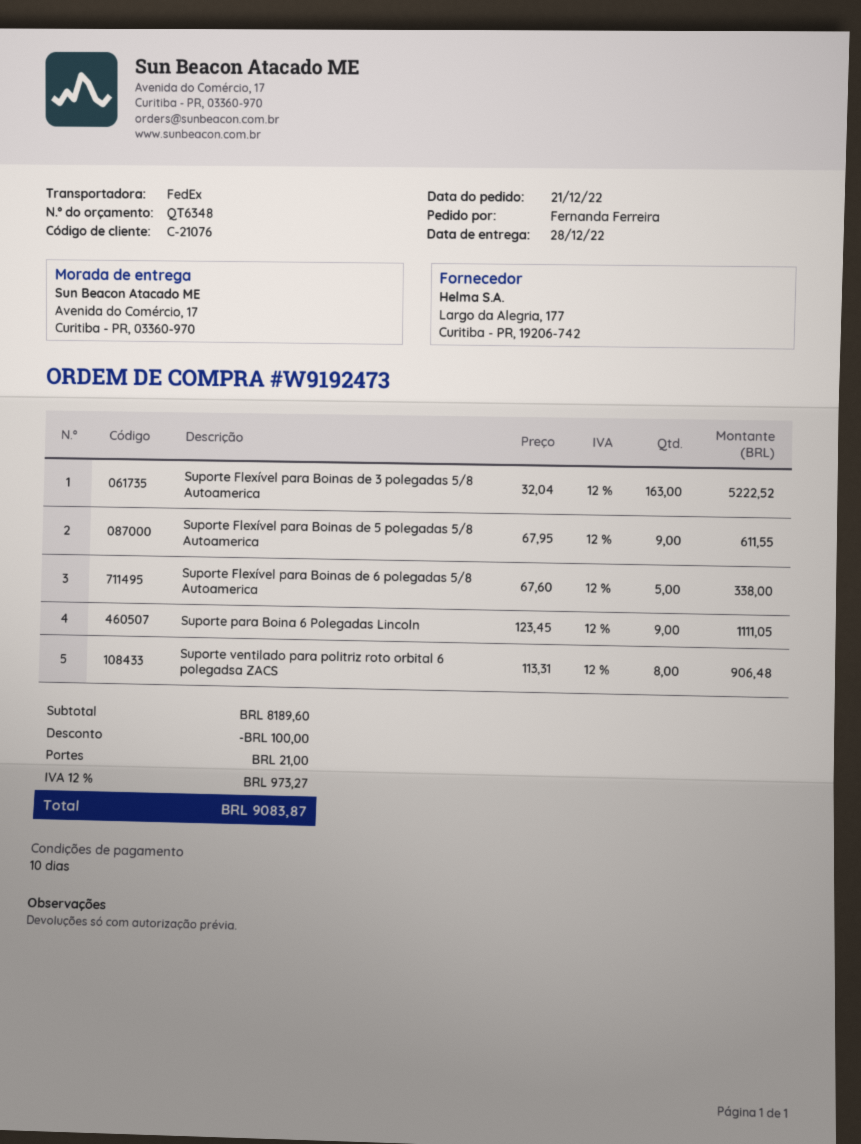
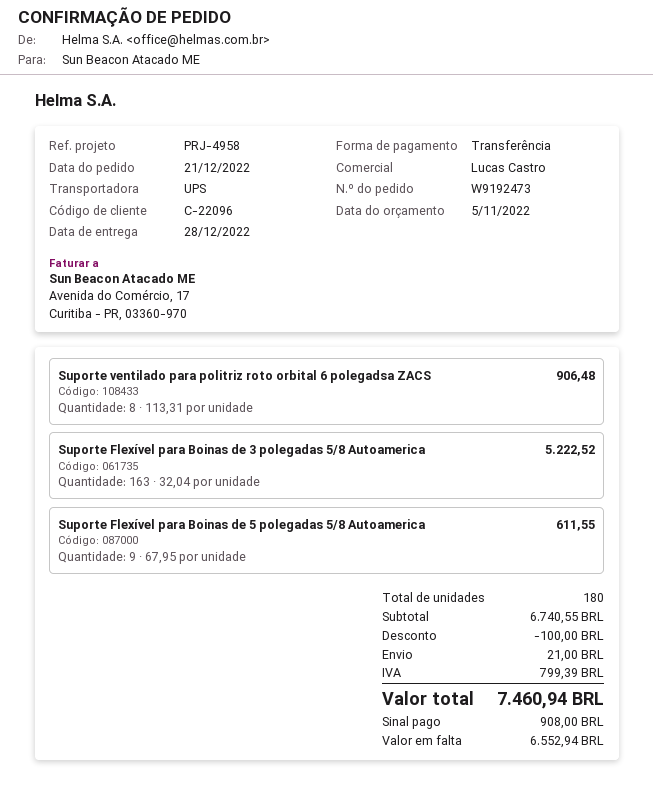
customer number: C-21076 -> C-22096
shipping method: FedEx -> UPS
Suporte Flexível para Boinas de 6 polegadas 5/8 Autoamerica: 5 x 67.60 = 338.00 -> none
Suporte para Boina 6 Polegadas Lincoln: 9 x 123.45 = 1111.05 -> none
subtotal: 8189.60 -> 6740.55
tax: 973.27 -> 799.39
total: 9083.87 -> 7460.94

